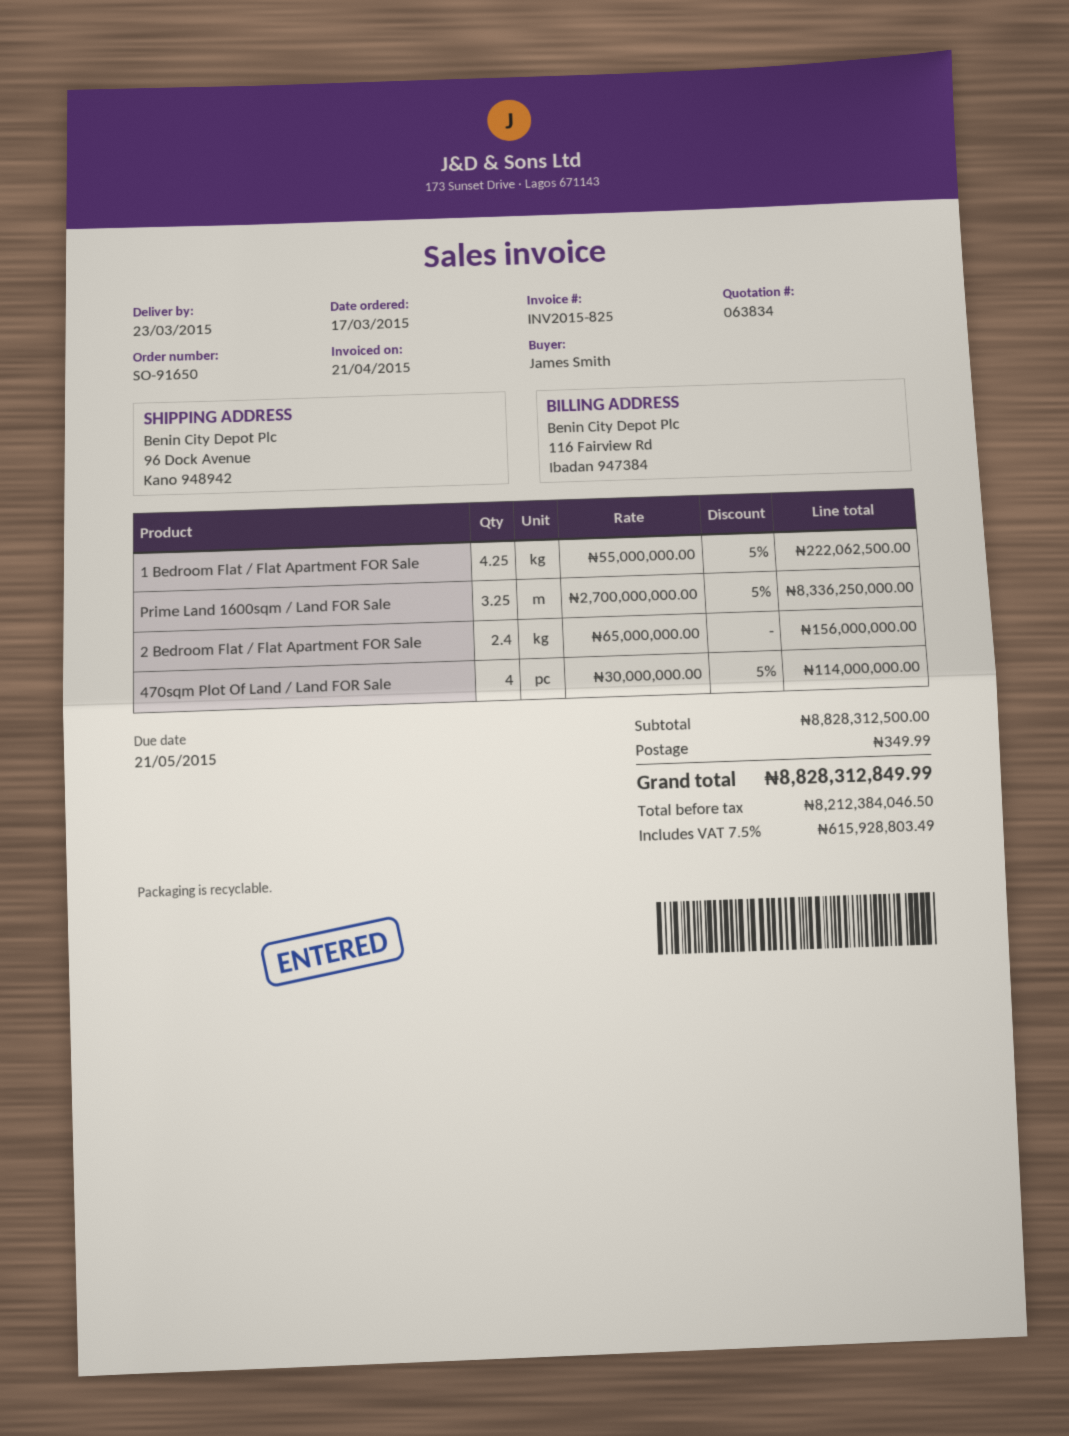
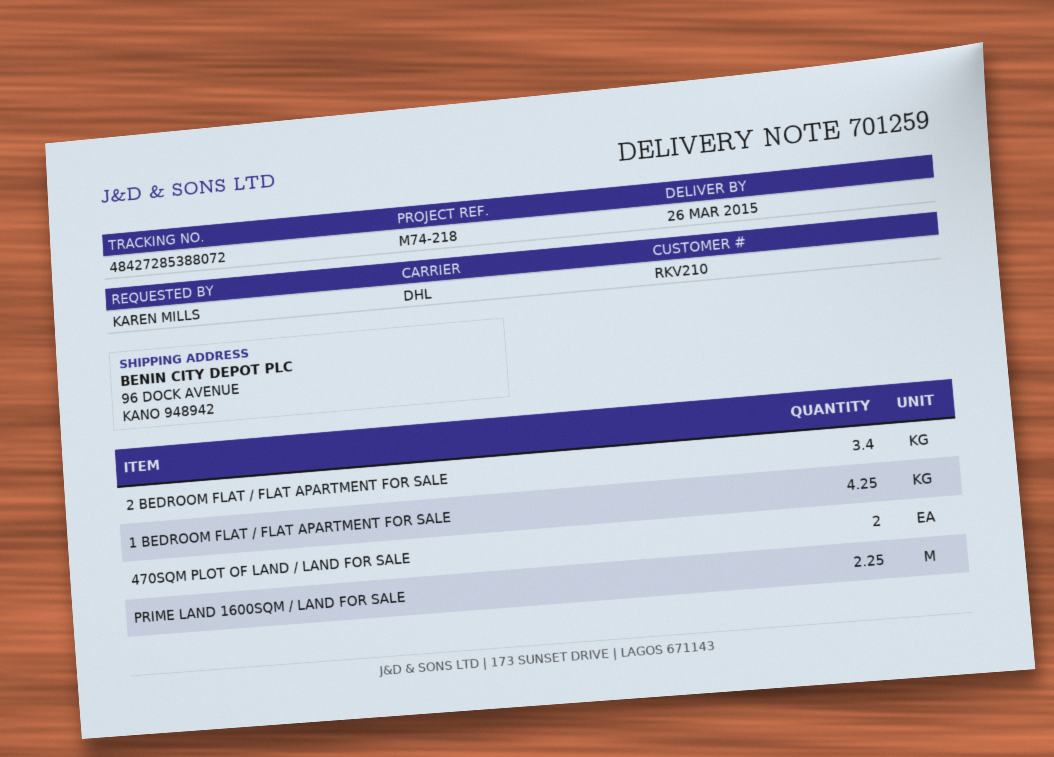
delivery date: 2015-03-23 -> 2015-03-26
ordered by: James Smith -> KAREN MILLS
Prime Land 1600sqm / Land FOR Sale: 3.25 -> 2.25
2 Bedroom Flat / Flat Apartment FOR Sale: 2.4 -> 3.4
470sqm Plot Of Land / Land FOR Sale: 4 -> 2

